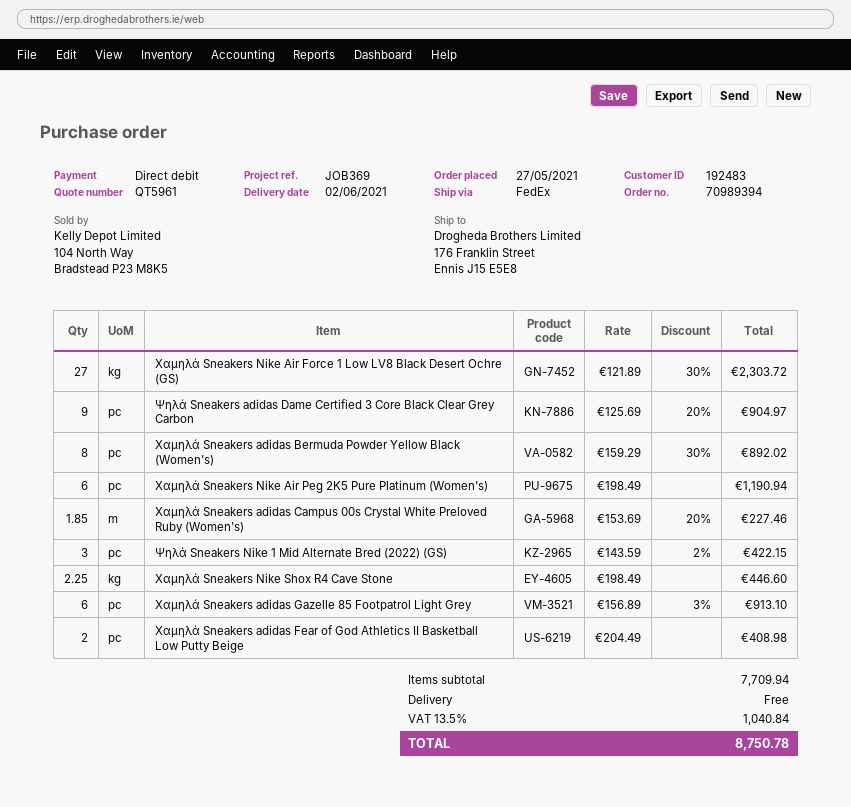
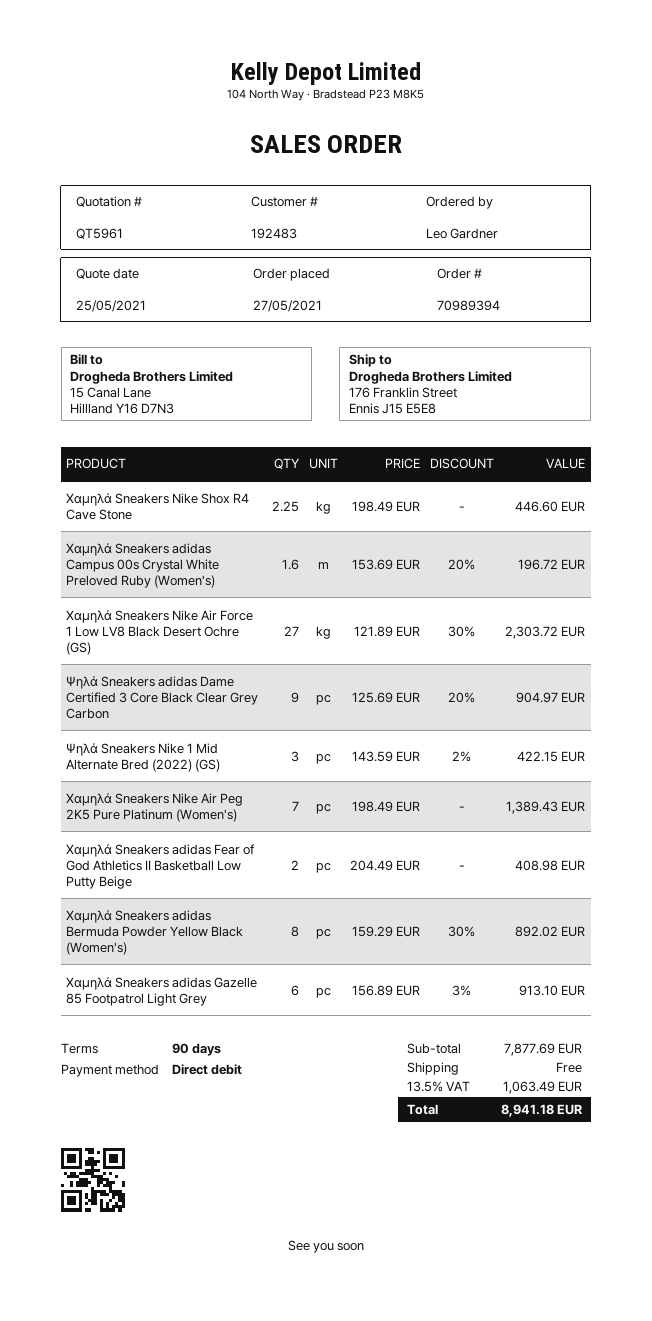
Xαμηλά Sneakers Nike Air Peg 2K5 Pure Platinum (Women's): 6 x 198.49 = 1190.94 -> 7 x 198.49 = 1389.43
Xαμηλά Sneakers adidas Campus 00s Crystal White Preloved Ruby (Women's): 1.85 x 153.69 - 20% = 227.46 -> 1.6 x 153.69 - 20% = 196.72
subtotal: 7709.94 -> 7877.69
tax: 13.5% = 1040.84 -> 13.5% = 1063.49
total: 8750.78 -> 8941.18

